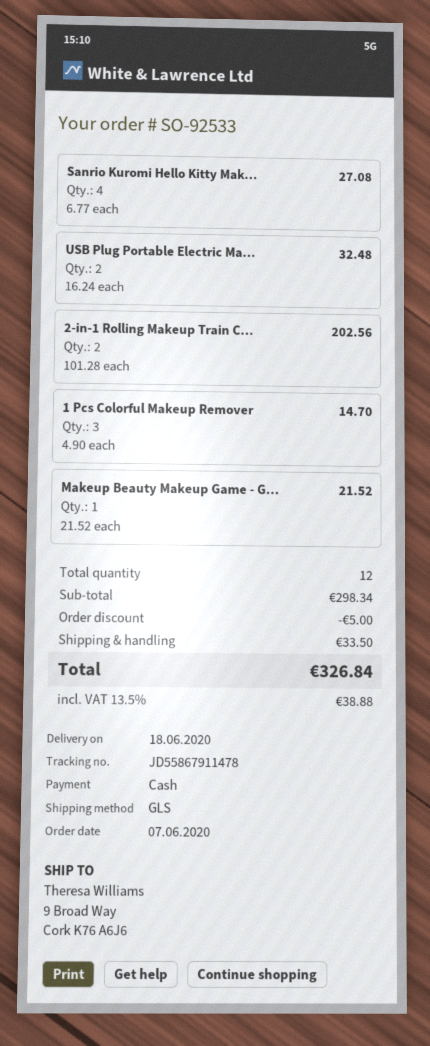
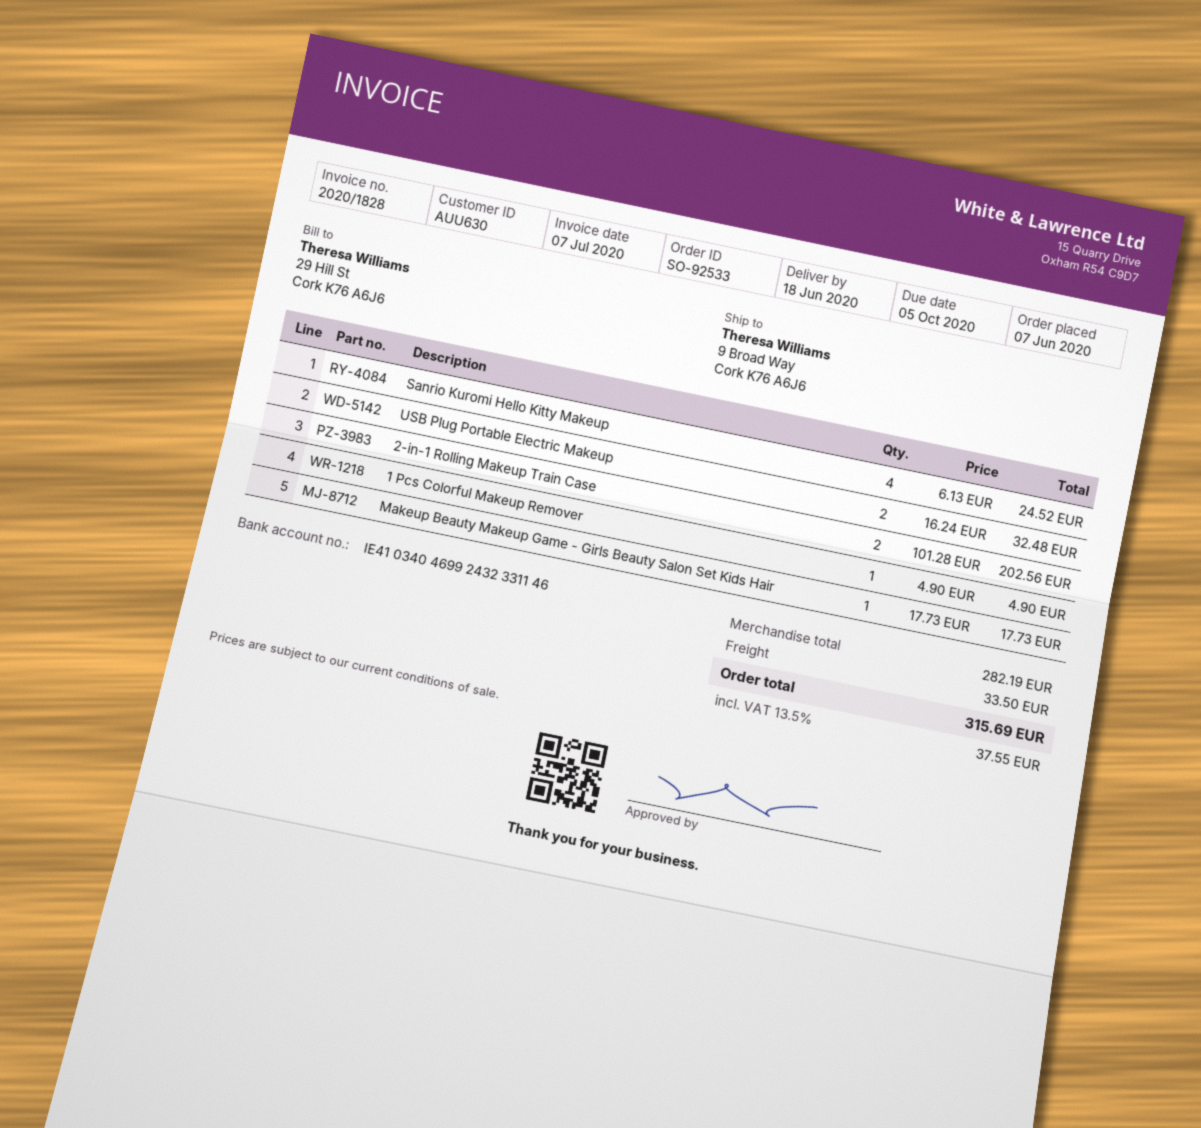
Sanrio Kuromi Hello Kitty Mak...: 4 x 6.77 = 27.08 -> 4 x 6.13 = 24.52
1 Pcs Colorful Makeup Remover: 3 x 4.90 = 14.70 -> 1 x 4.90 = 4.90
Makeup Beauty Makeup Game - G...: 1 x 21.52 = 21.52 -> 1 x 17.73 = 17.73
subtotal: 298.34 -> 282.19
discount: 5.00 -> none
tax: 13.5% = 38.88 -> 13.5% = 37.55
total: 326.84 -> 315.69

